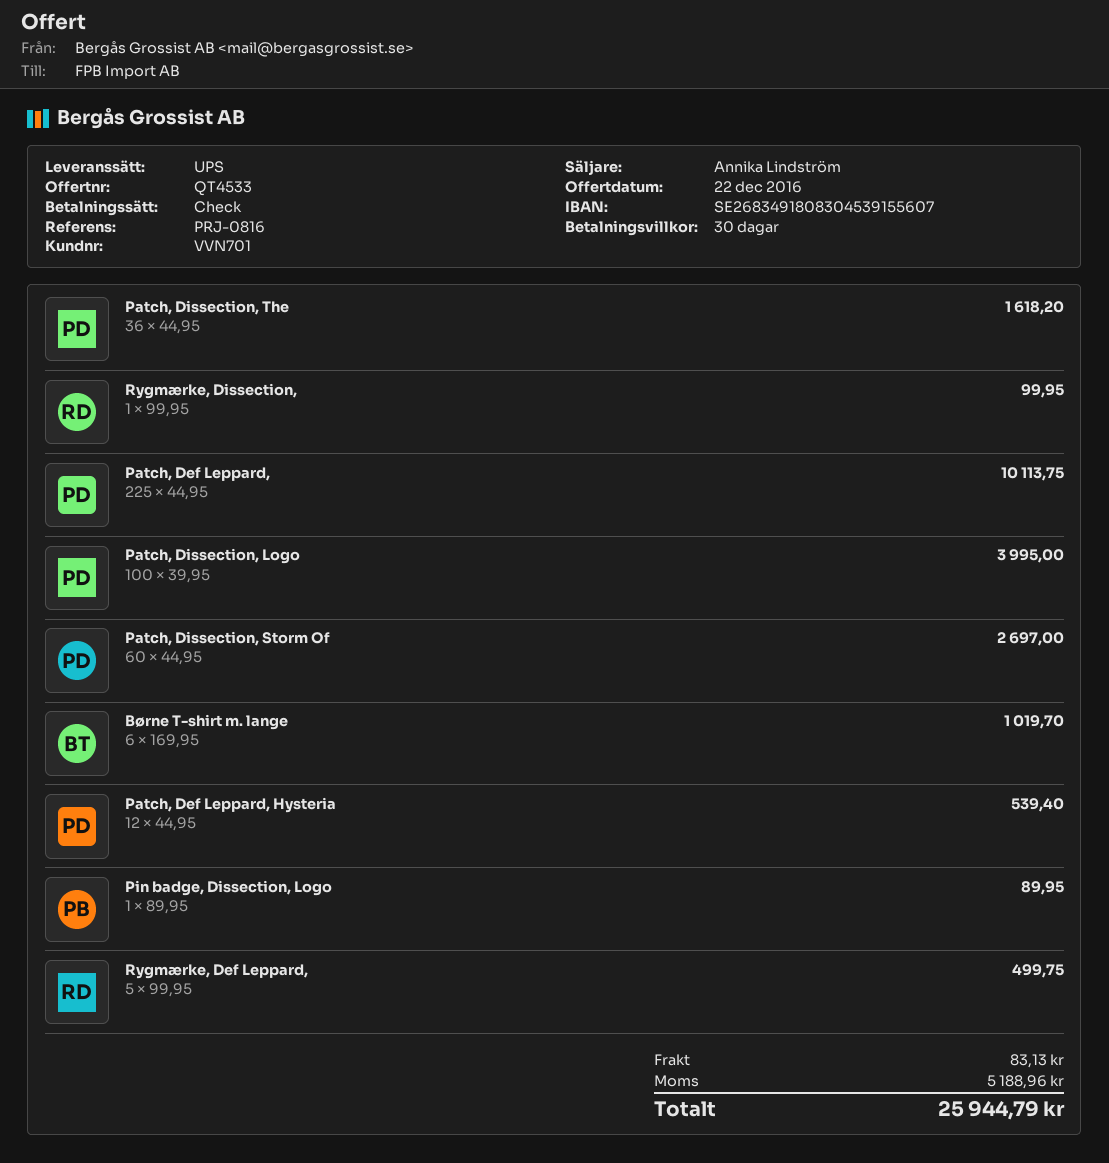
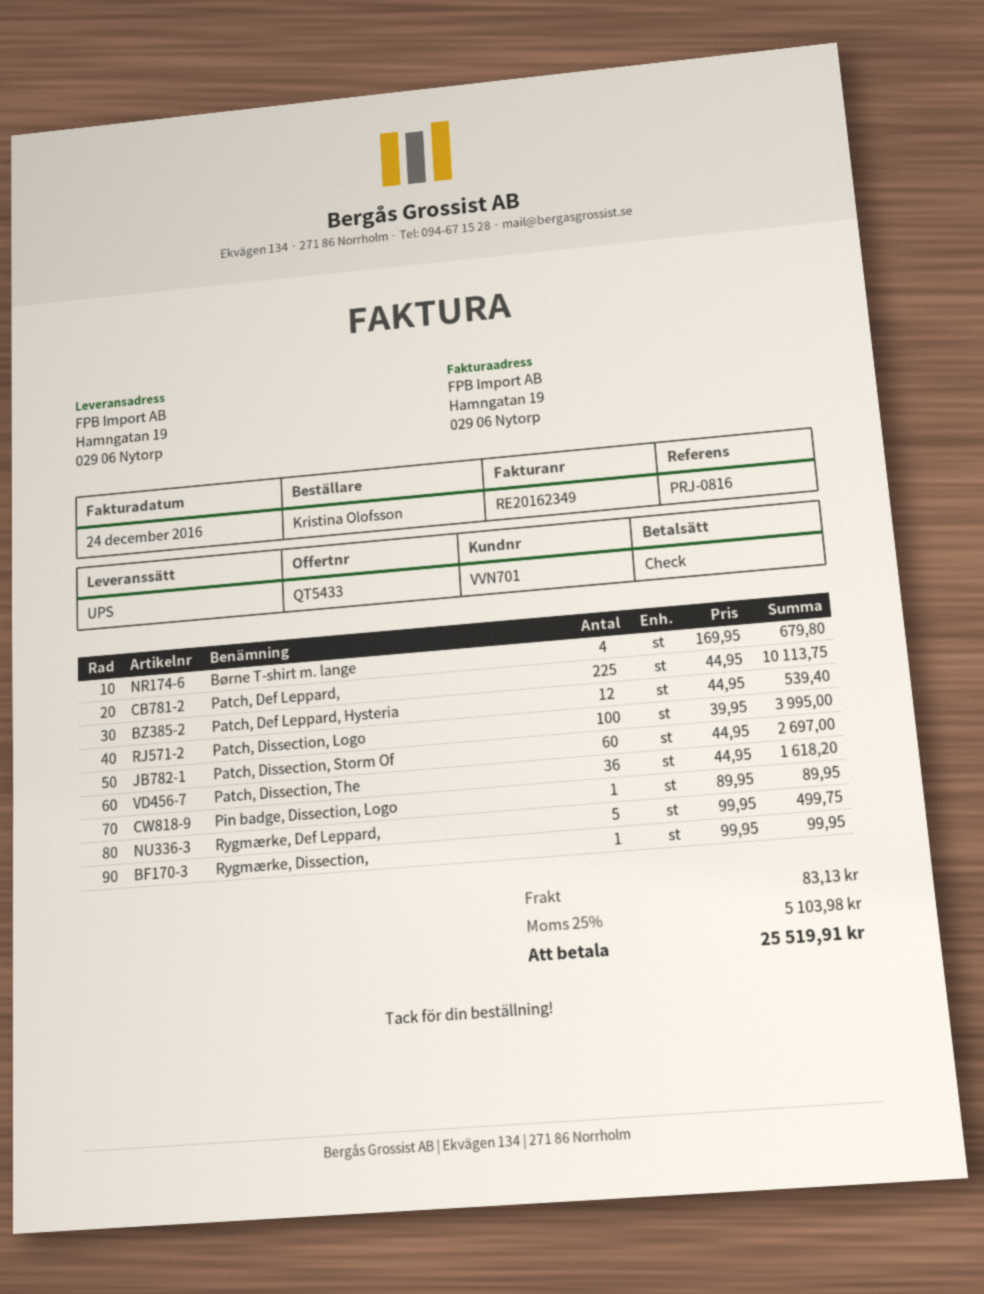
quote number: QT4533 -> QT5433
Børne T-shirt m. lange: 6 x 169.95 = 1019.70 -> 4 x 169.95 = 679.80
tax: 5188.96 -> 5103.98
total: 25944.79 -> 25519.91

